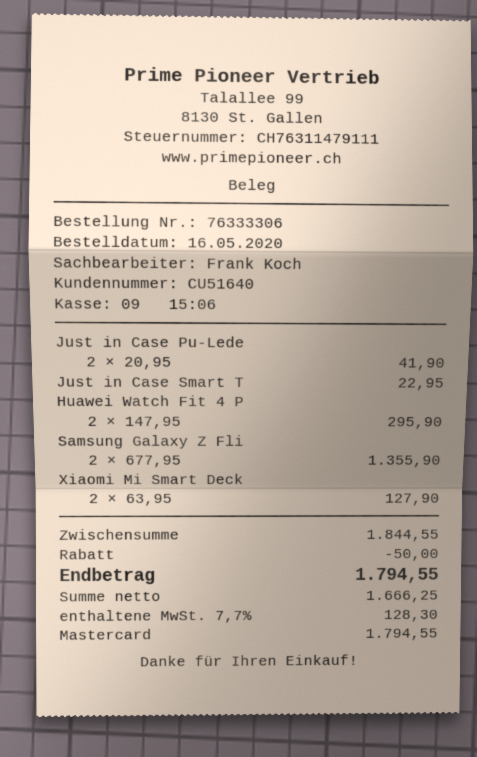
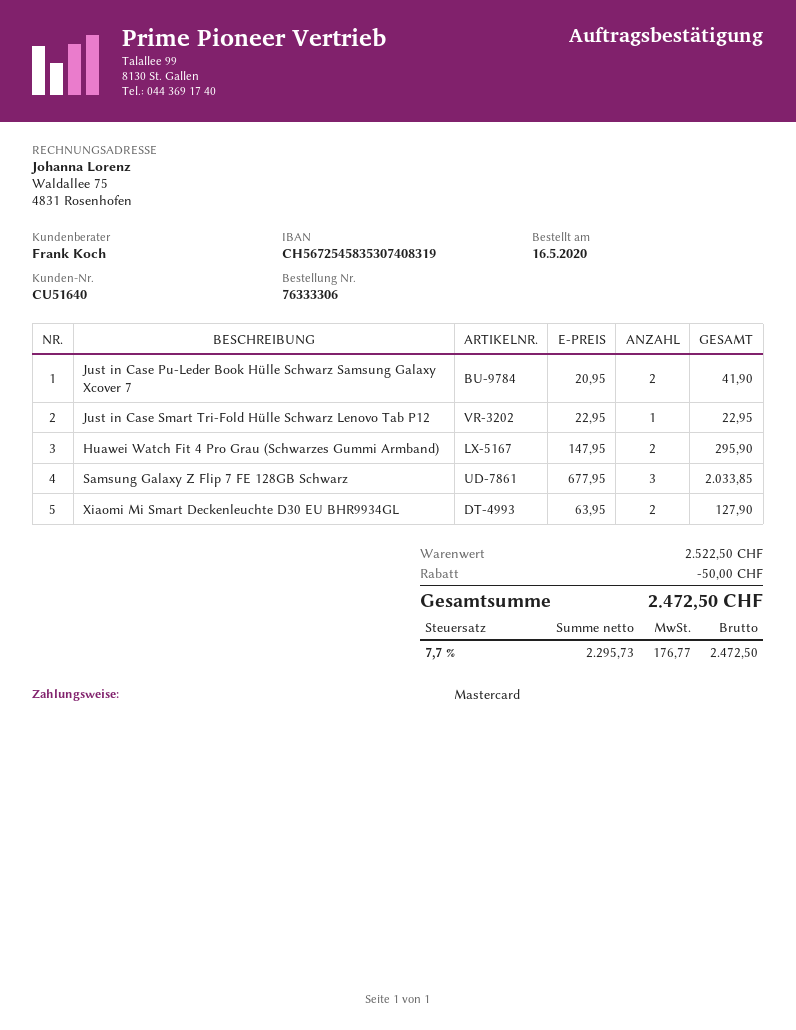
Samsung Galaxy Z Fli: 2 x 677.95 = 1355.90 -> 3 x 677.95 = 2033.85
subtotal: 1844.55 -> 2522.50
net: 1666.25 -> 2295.73
tax: 7.7% = 128.30 -> 7.7% = 176.77
total: 1794.55 -> 2472.50

